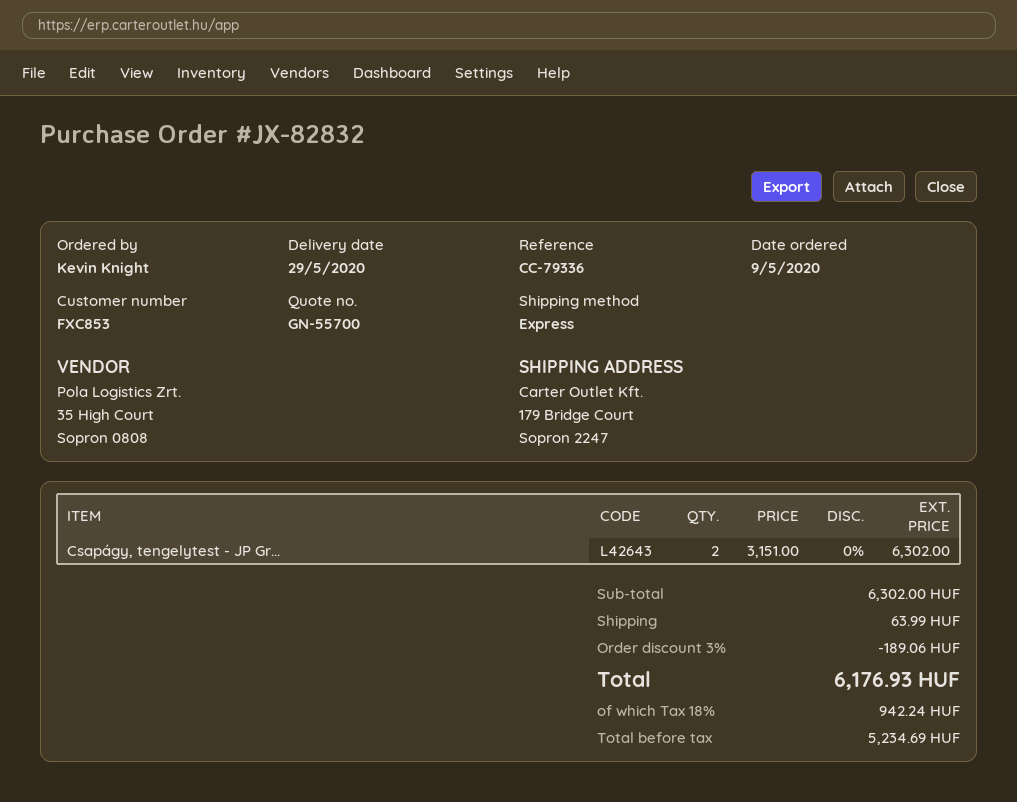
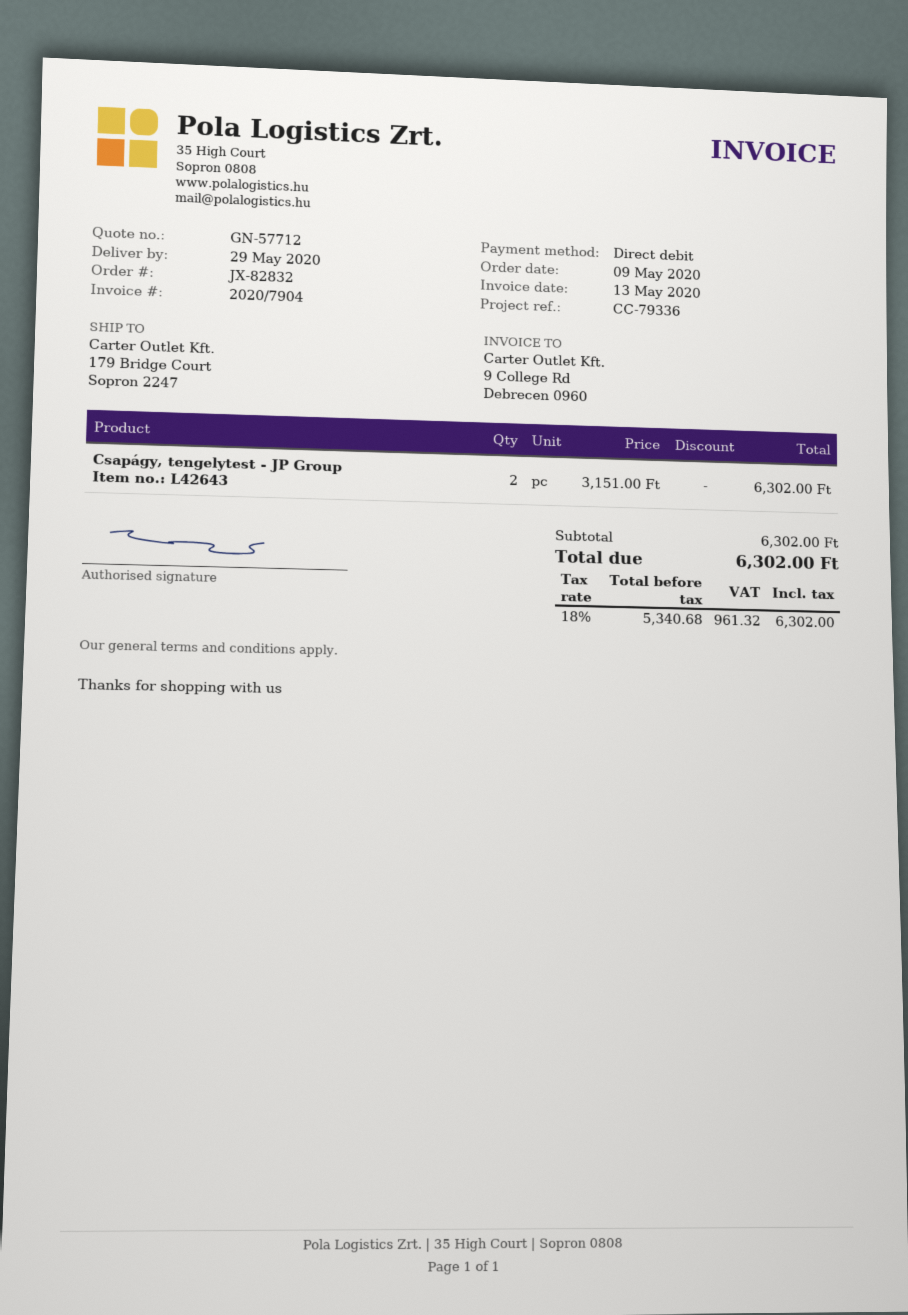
quote number: GN-55700 -> GN-57712
discount: 3% = 189.06 -> none
shipping: 63.99 -> none
net: 5234.69 -> 5340.68
tax: 18% = 942.24 -> 18% = 961.32
total: 6176.93 -> 6302.00

